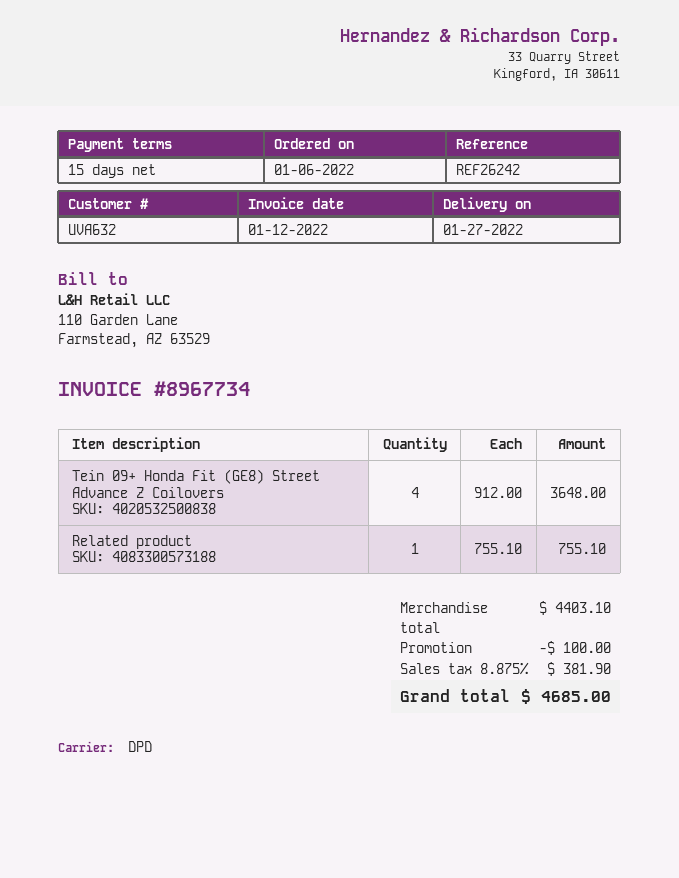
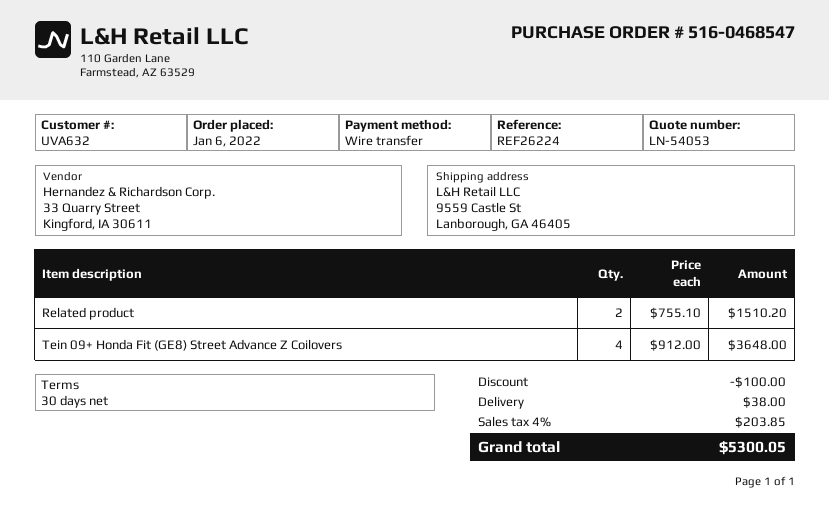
payment terms: 15 days -> 30 days
reference: REF26242 -> REF26224
Related product: 1 x 755.10 = 755.10 -> 2 x 755.10 = 1510.20
shipping: none -> 38.00
tax: 8.875% = 381.90 -> 4% = 203.85
total: 4685.00 -> 5300.05

